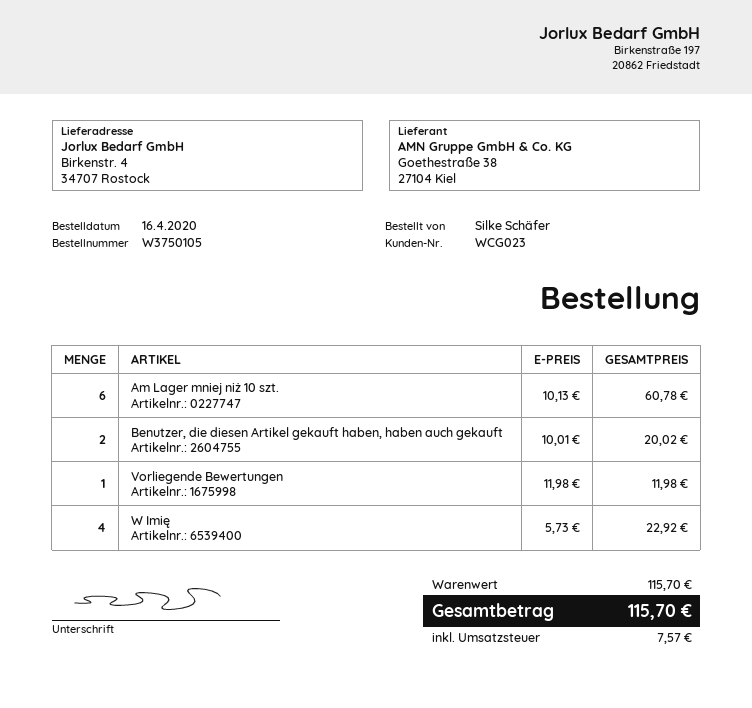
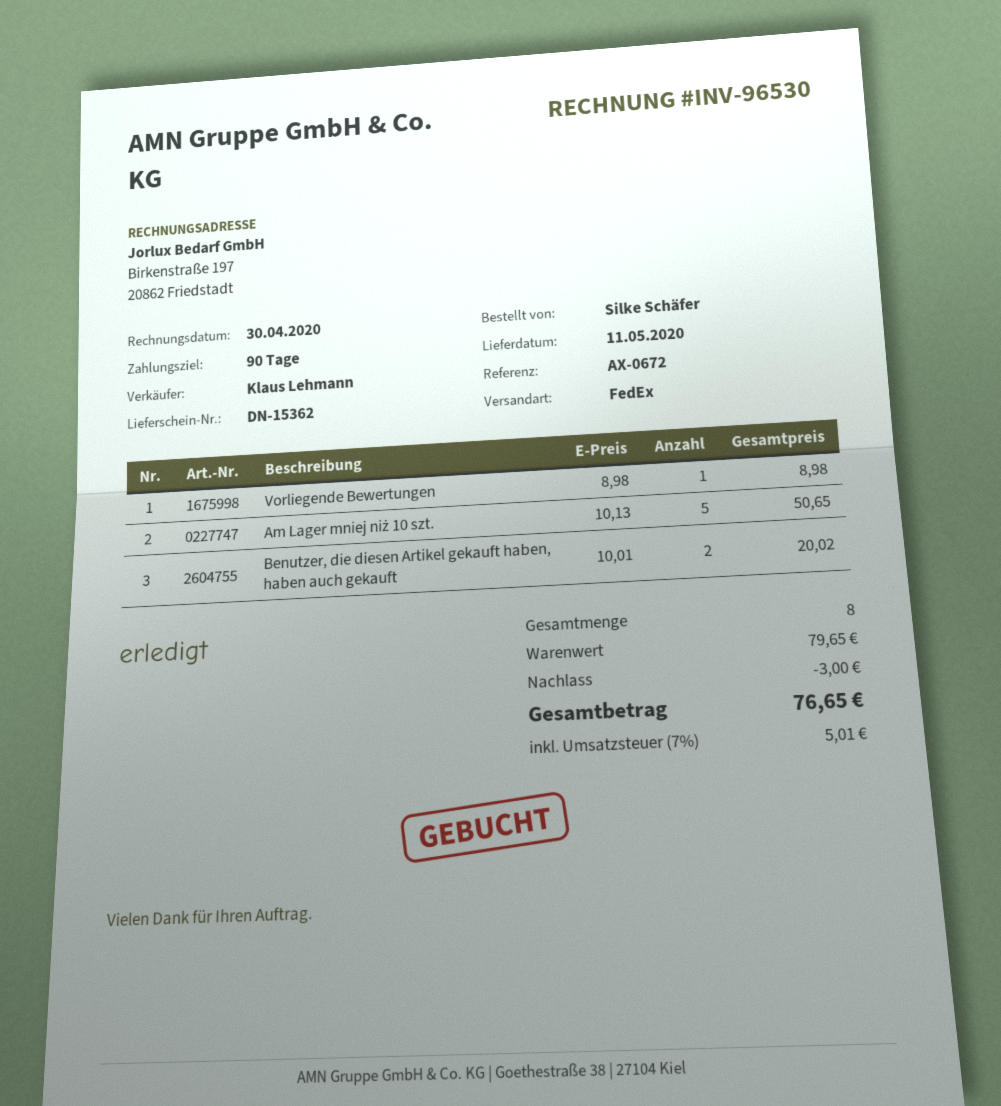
Am Lager mniej niż 10 szt.: 6 x 10.13 = 60.78 -> 5 x 10.13 = 50.65
Vorliegende Bewertungen: 1 x 11.98 = 11.98 -> 1 x 8.98 = 8.98
W Imię: 4 x 5.73 = 22.92 -> none
subtotal: 115.70 -> 79.65
discount: none -> 3.00
tax: 7.57 -> 5.01
total: 115.70 -> 76.65

